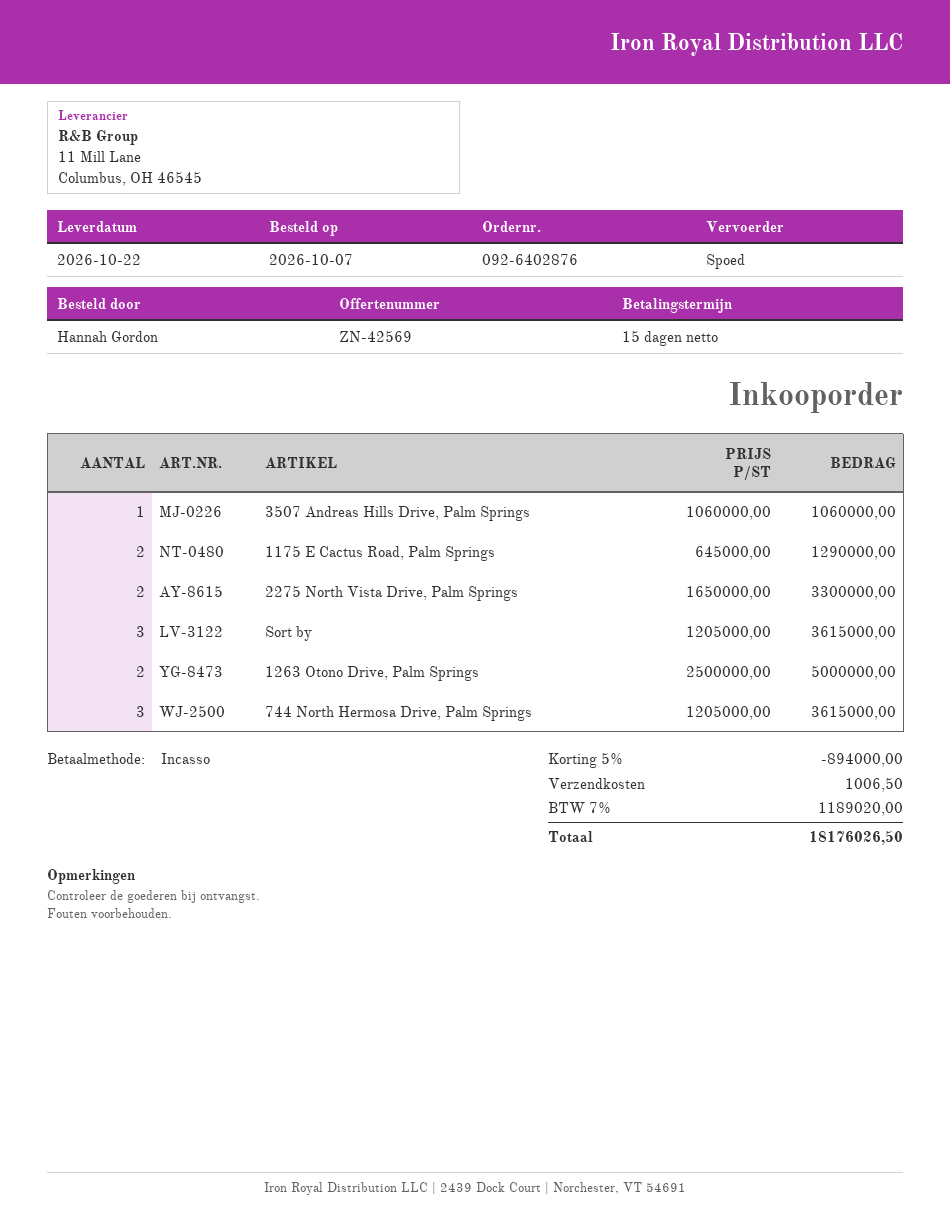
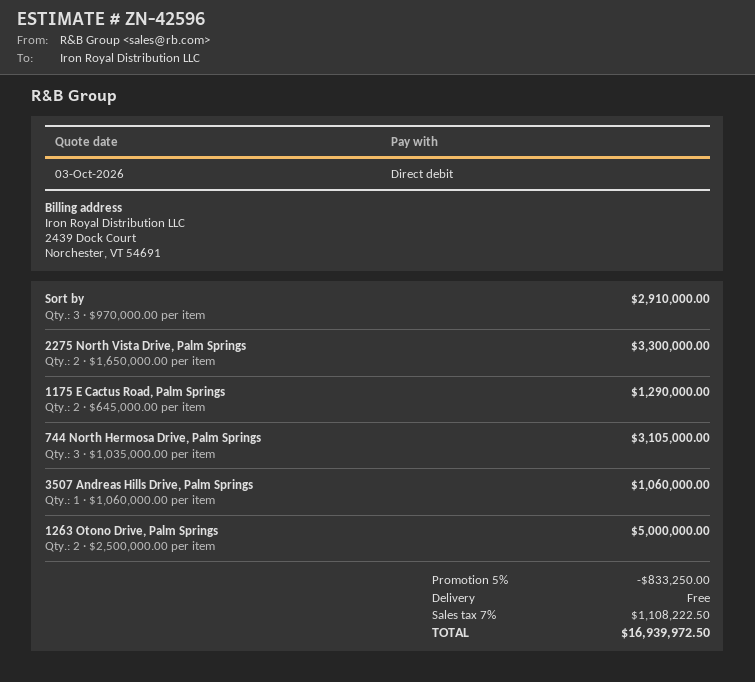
quote number: ZN-42569 -> ZN-42596
Sort by: 3 x 1205000.00 = 3615000.00 -> 3 x 970000.00 = 2910000.00
744 North Hermosa Drive, Palm Springs: 3 x 1205000.00 = 3615000.00 -> 3 x 1035000.00 = 3105000.00
discount: 5% = 894000.00 -> 5% = 833250.00
shipping: 1006.50 -> 0.00
tax: 7% = 1189020.00 -> 7% = 1108222.50
total: 18176026.50 -> 16939972.50

